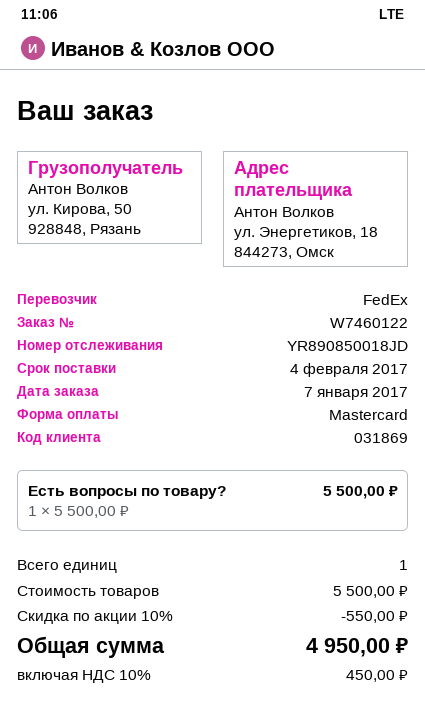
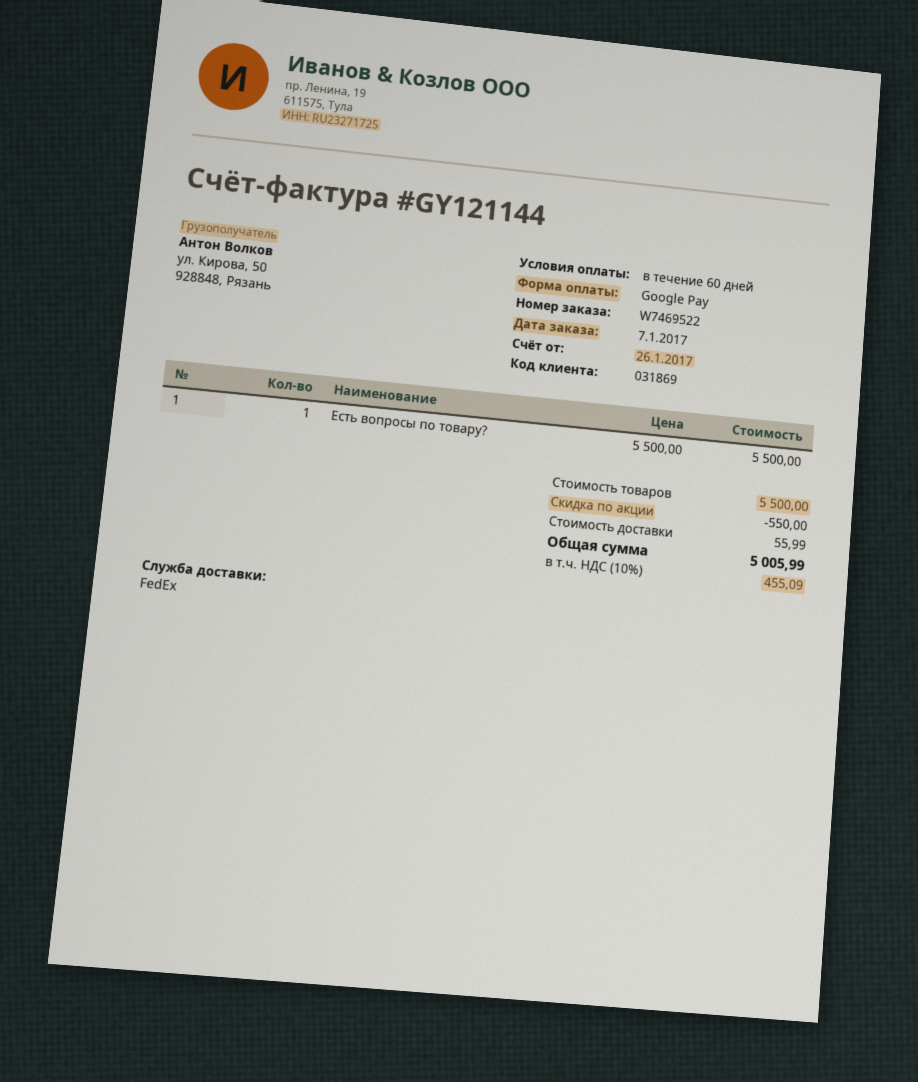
order number: W7460122 -> W7469522
payment method: Mastercard -> Google Pay
shipping: none -> 55.99
tax: 10% = 450.00 -> 10% = 455.09
total: 4950.00 -> 5005.99

